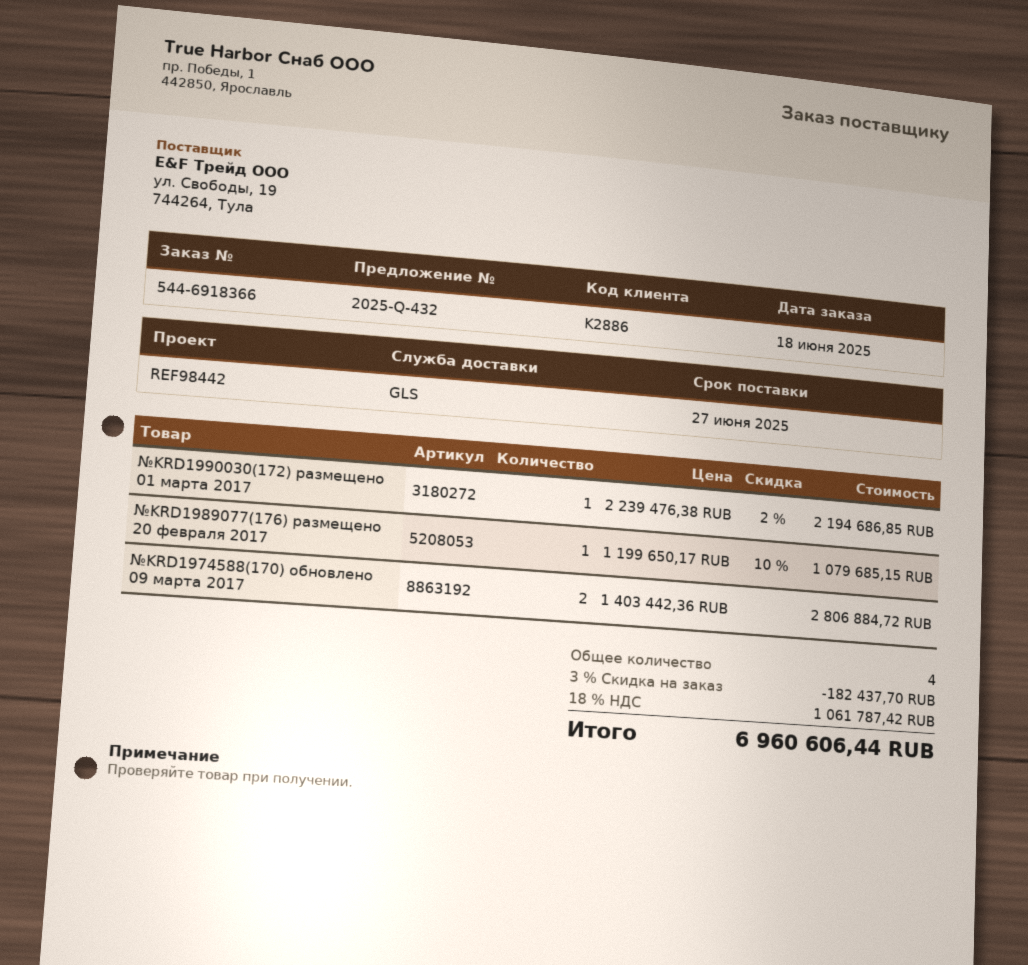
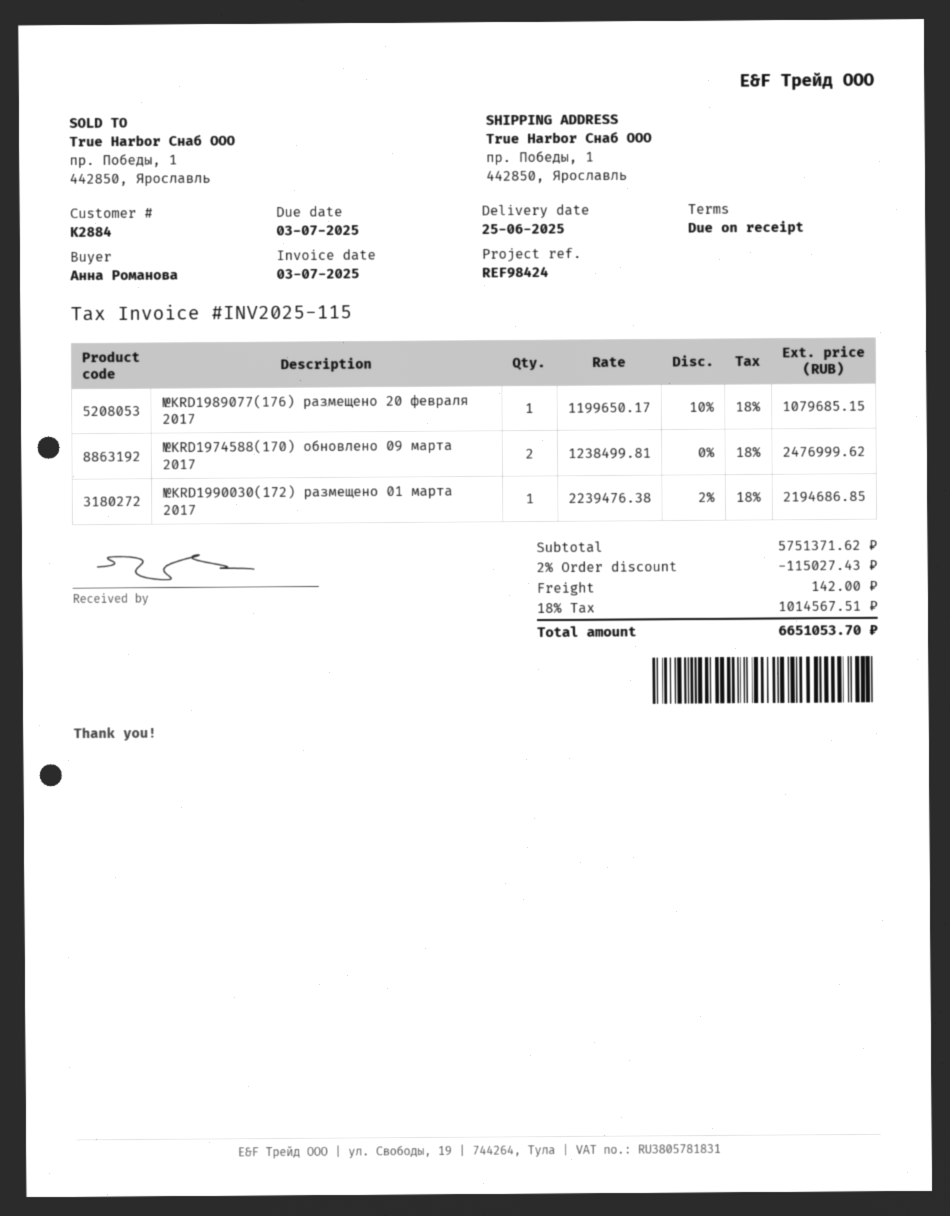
delivery date: 2025-06-27 -> 2025-06-25
customer number: K2886 -> K2884
reference: REF98442 -> REF98424
№KRD1974588(170) обновлено 09 марта 2017: 2 x 1403442.36 = 2806884.72 -> 2 x 1238499.81 = 2476999.62
discount: 3% = 182437.70 -> 2% = 115027.43
shipping: none -> 142.00
tax: 18% = 1061787.42 -> 18% = 1014567.51
total: 6960606.44 -> 6651053.70

